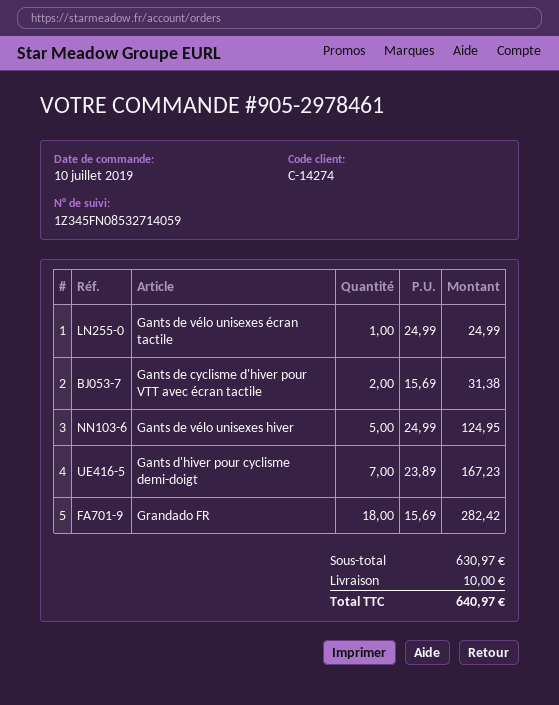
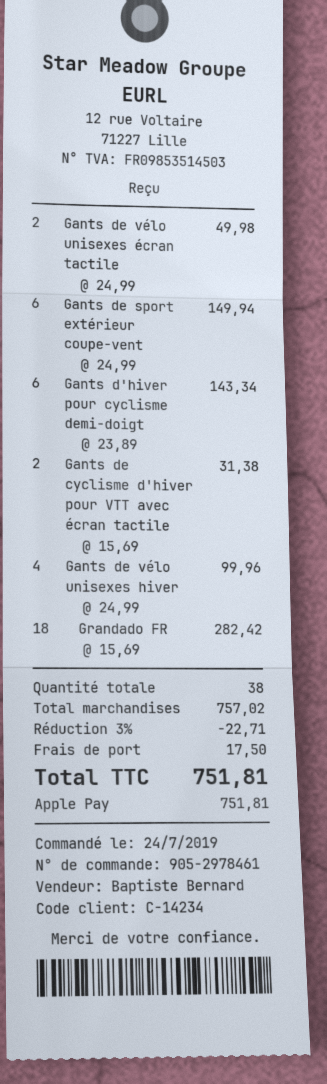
order date: 2019-07-10 -> 2019-07-24
customer number: C-14274 -> C-14234
Gants de vélo unisexes écran tactile: 1 x 24.99 = 24.99 -> 2 x 24.99 = 49.98
Gants de vélo unisexes hiver: 5 x 24.99 = 124.95 -> 4 x 24.99 = 99.96
Gants d'hiver pour cyclisme demi-doigt: 7 x 23.89 = 167.23 -> 6 x 23.89 = 143.34
Gants de sport extérieur coupe-vent: none -> 6 x 24.99 = 149.94
subtotal: 630.97 -> 757.02
discount: none -> 3% = 22.71
shipping: 10.00 -> 17.50
total: 640.97 -> 751.81

